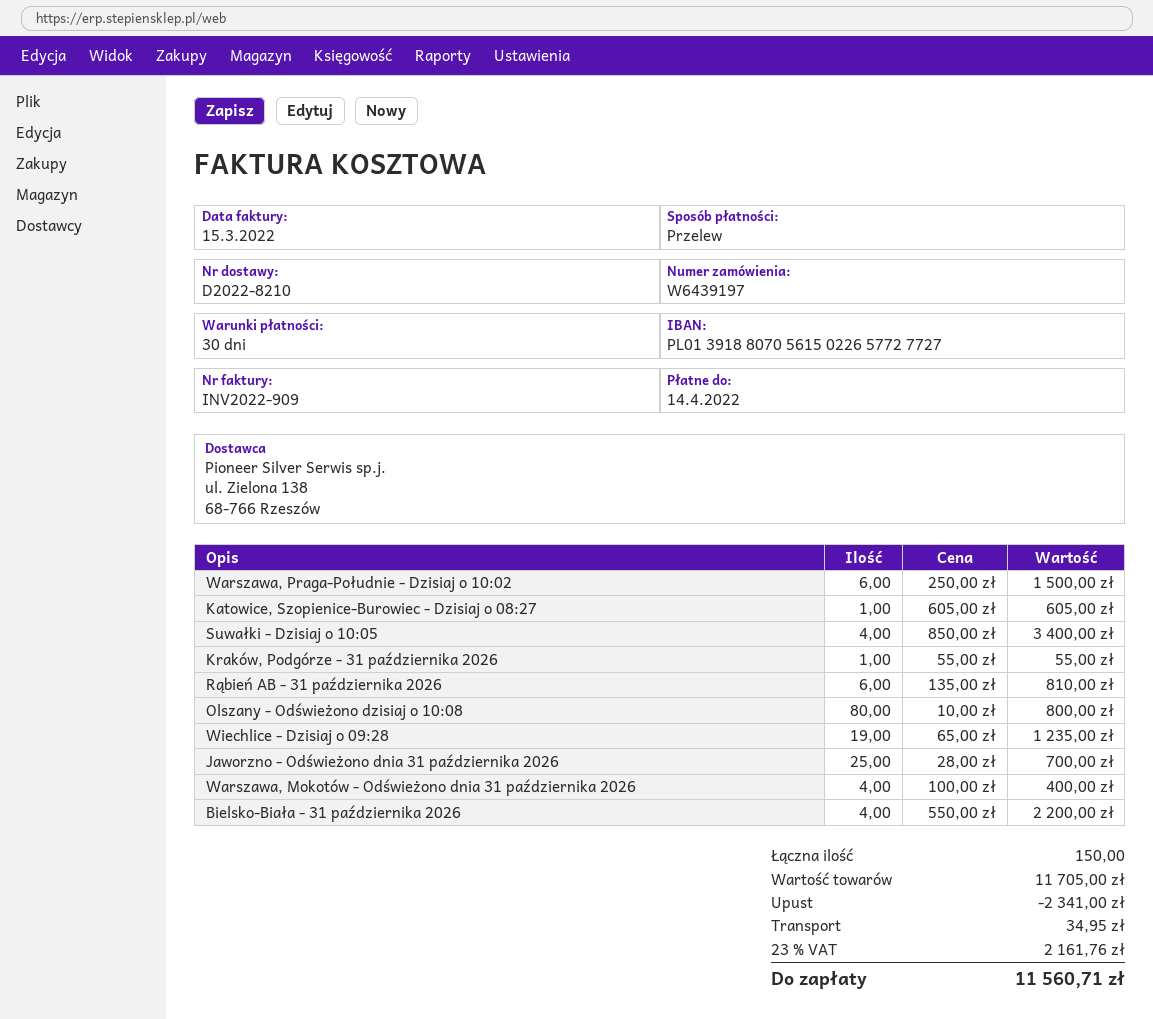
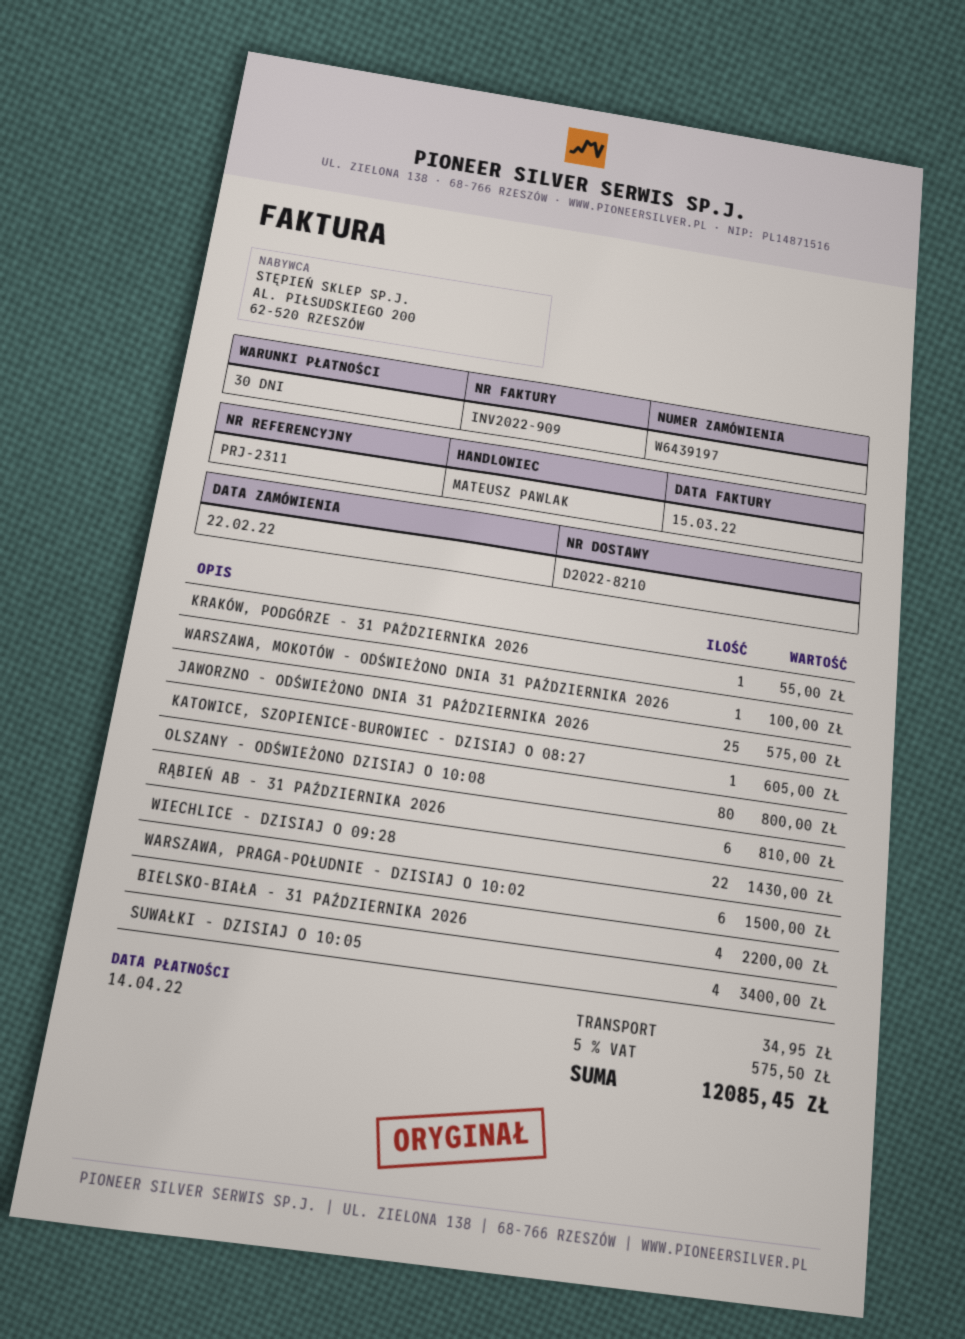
Wiechlice - Dzisiaj o 09:28: 19 for 1235.00 -> 22 for 1430.00
Jaworzno - Odświeżono dnia 31 października 2026: 25 for 700.00 -> 25 for 575.00
Warszawa, Mokotów - Odświeżono dnia 31 października 2026: 4 for 400.00 -> 1 for 100.00
discount: 2341.00 -> none
tax: 23% = 2161.76 -> 5% = 575.50
total: 11560.71 -> 12085.45

